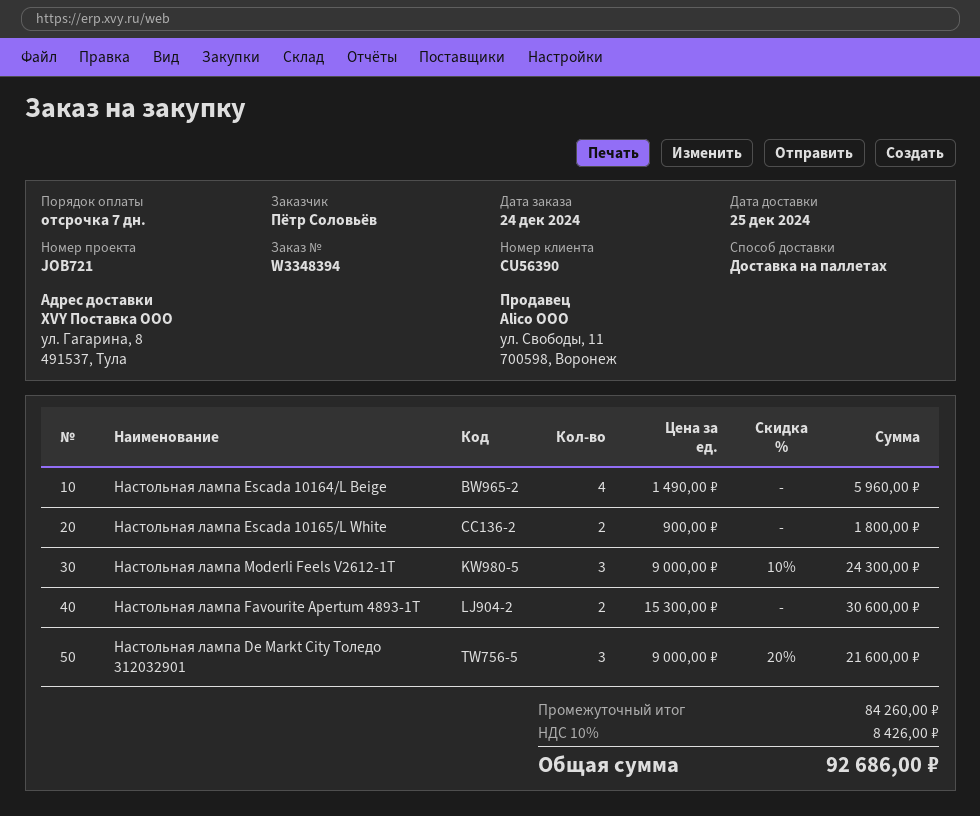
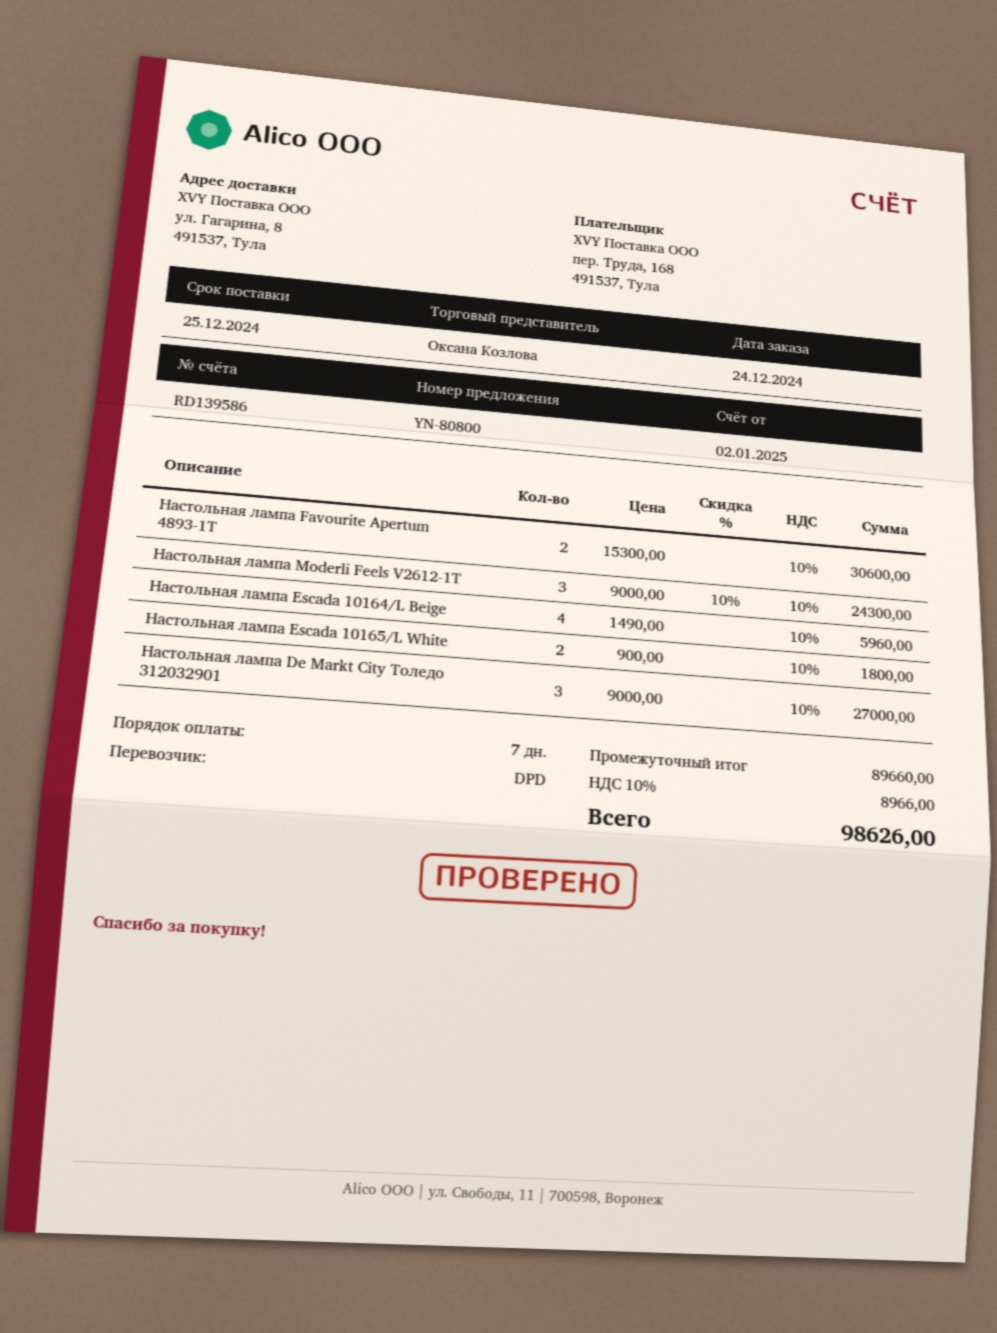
shipping method: pallet freight -> DPD
Настольная лампа De Markt City Толедо 312032901: 3 x 9000.00 - 20% = 21600.00 -> 3 x 9000.00 = 27000.00
subtotal: 84260.00 -> 89660.00
tax: 10% = 8426.00 -> 10% = 8966.00
total: 92686.00 -> 98626.00

